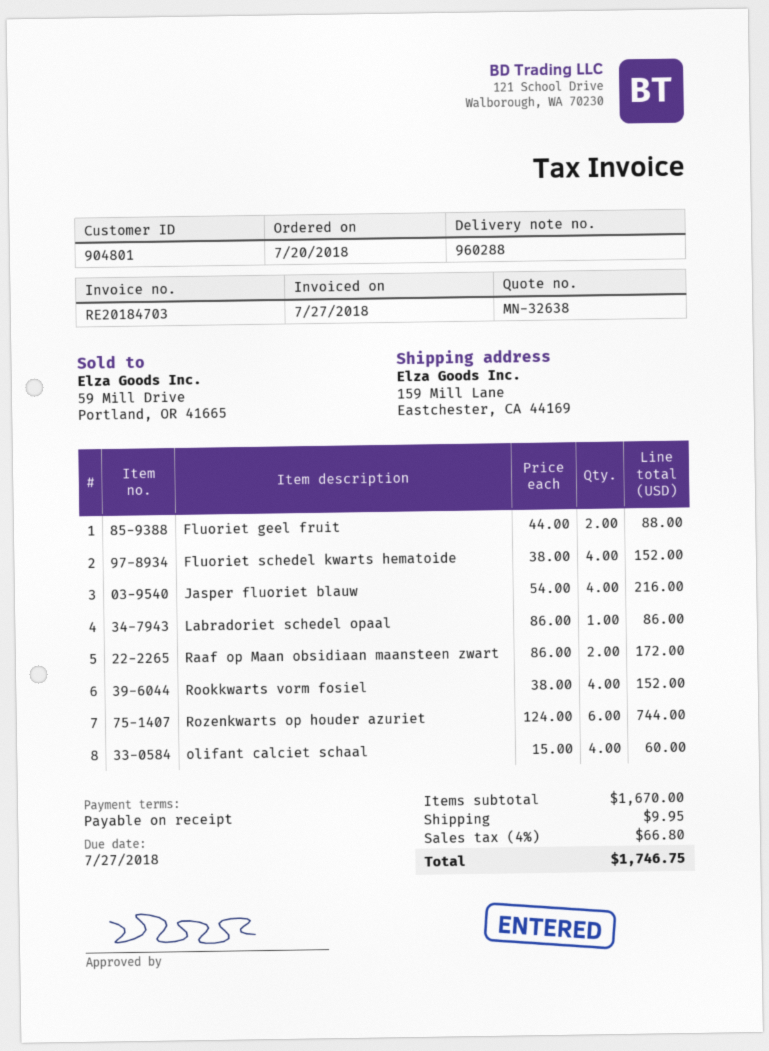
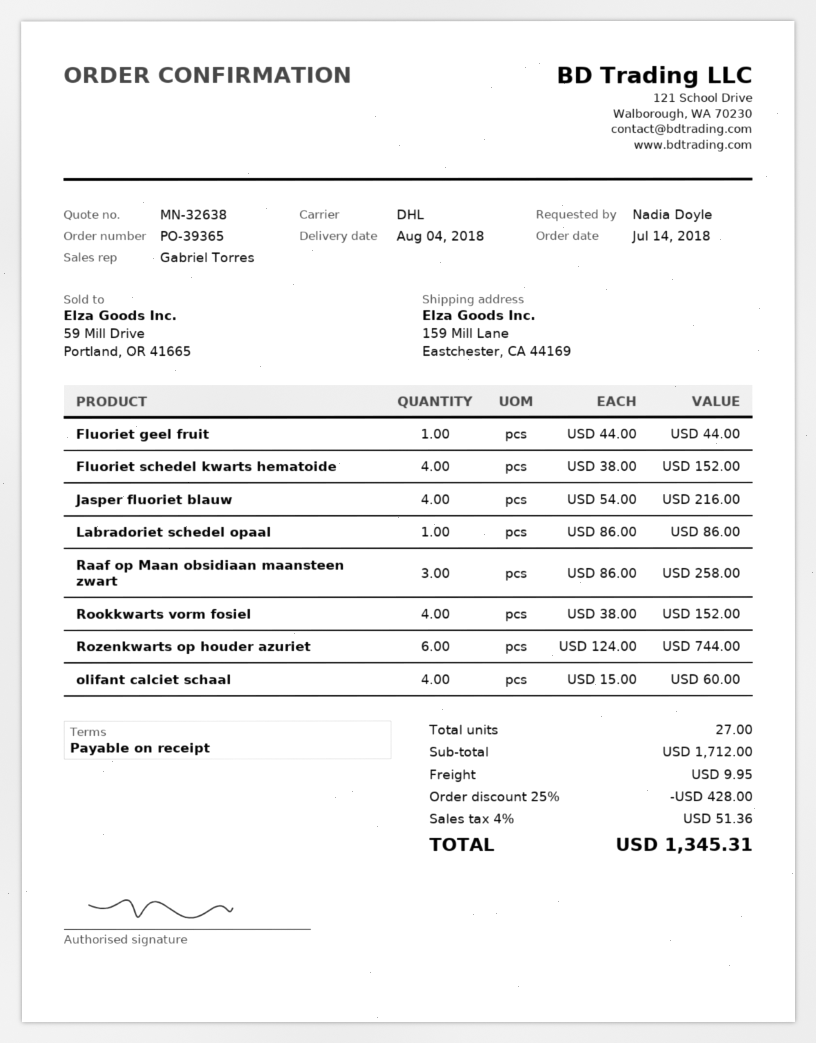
order date: 2018-07-20 -> 2018-07-14
Fluoriet geel fruit: 2 x 44.00 = 88.00 -> 1 x 44.00 = 44.00
Raaf op Maan obsidiaan maansteen zwart: 2 x 86.00 = 172.00 -> 3 x 86.00 = 258.00
subtotal: 1670.00 -> 1712.00
discount: none -> 25% = 428.00
tax: 4% = 66.80 -> 4% = 51.36
total: 1746.75 -> 1345.31

